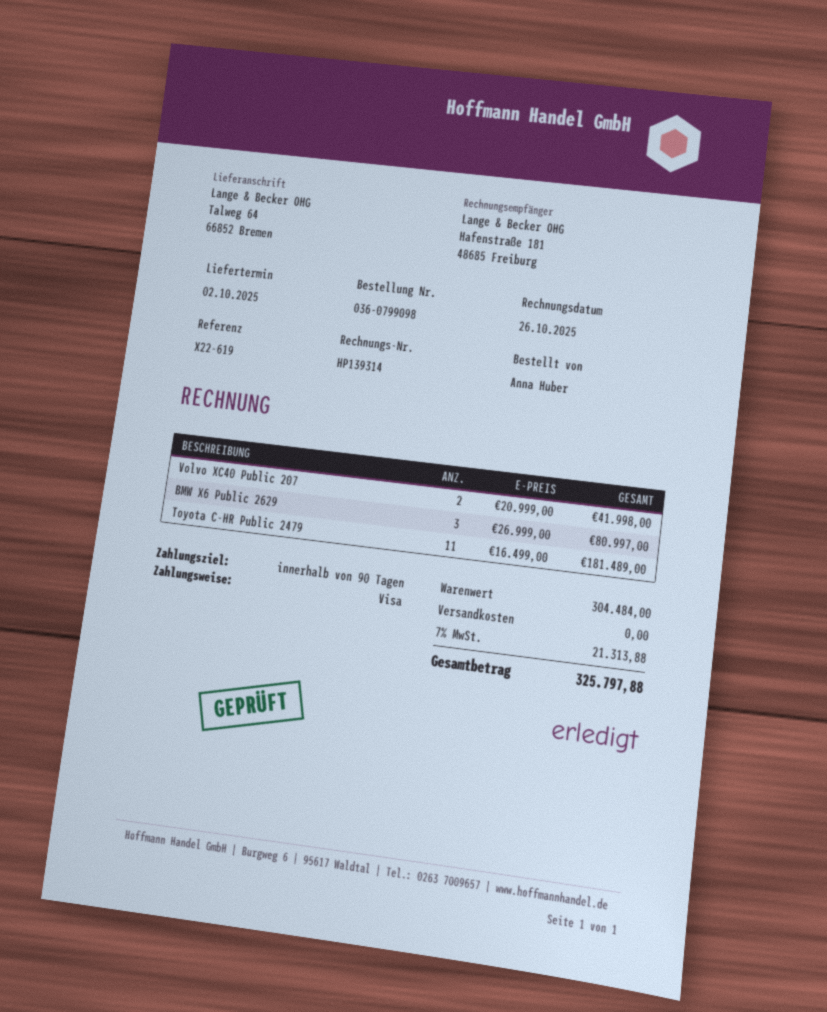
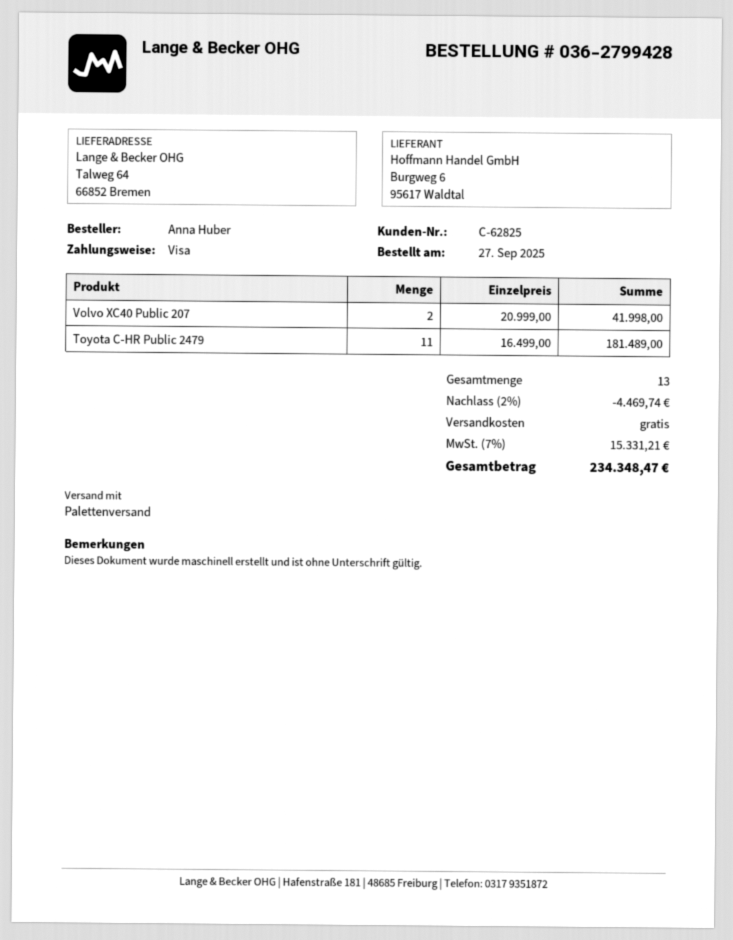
order number: 036-0799098 -> 036-2799428
BMW X6 Public 2629: 3 x 26999.00 = 80997.00 -> none
discount: none -> 2% = 4469.74
tax: 7% = 21313.88 -> 7% = 15331.21
total: 325797.88 -> 234348.47

